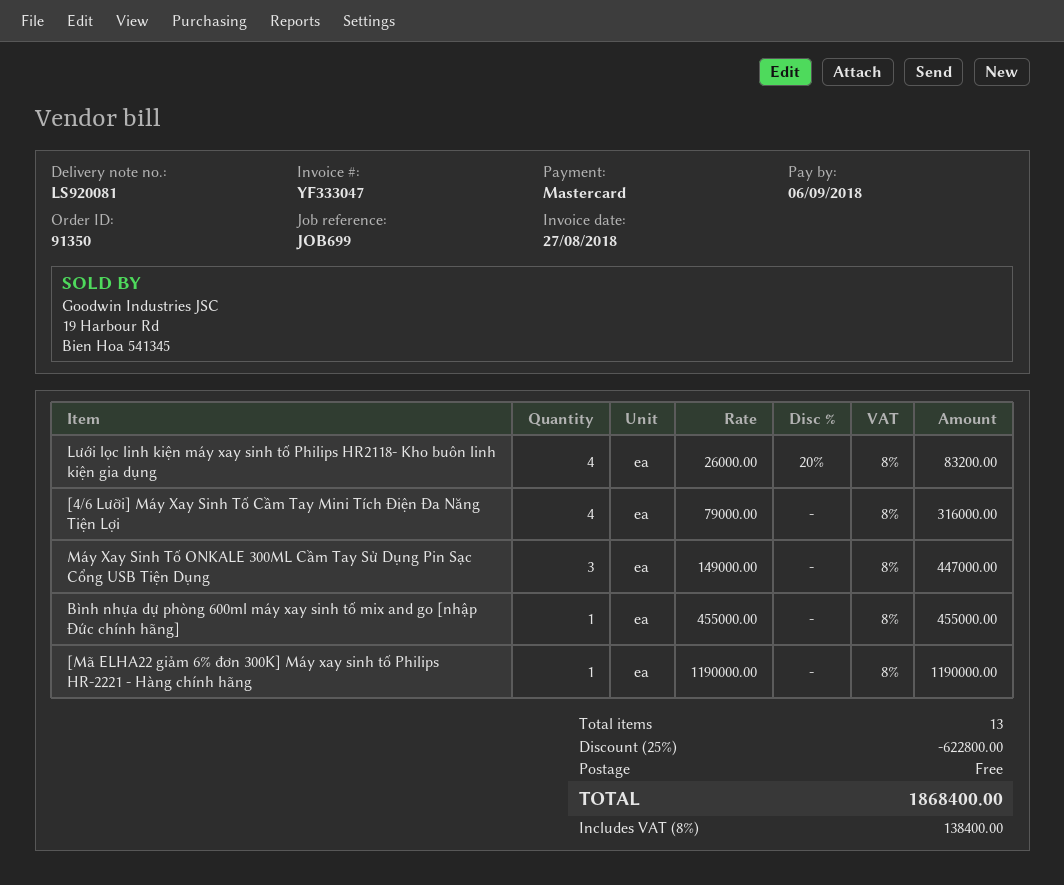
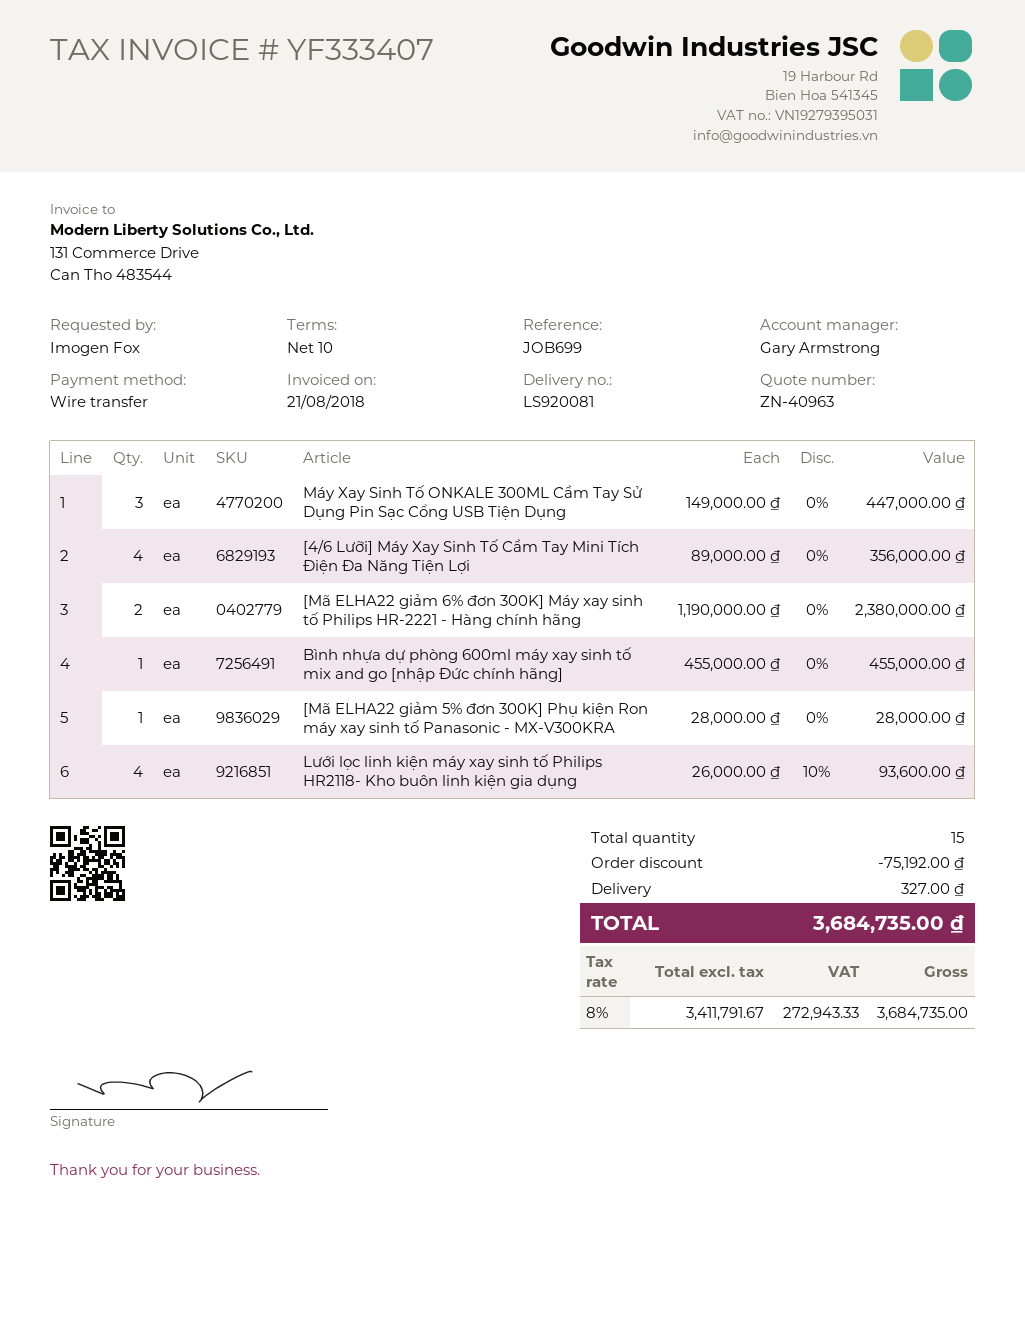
invoice number: YF333047 -> YF333407
invoice date: 2018-08-27 -> 2018-08-21
payment method: Mastercard -> bank transfer
Lưới lọc linh kiện máy xay sinh tố Philips HR2118- Kho buôn linh kiện gia dụng: 4 x 26000.00 - 20% = 83200.00 -> 4 x 26000.00 - 10% = 93600.00
[4/6 Lưỡi] Máy Xay Sinh Tố Cầm Tay Mini Tích Điện Đa Năng Tiện Lợi: 4 x 79000.00 = 316000.00 -> 4 x 89000.00 = 356000.00
[Mã ELHA22 giảm 6% đơn 300K] Máy xay sinh tố Philips HR-2221 - Hàng chính hãng: 1 x 1190000.00 = 1190000.00 -> 2 x 1190000.00 = 2380000.00
[Mã ELHA22 giảm 5% đơn 300K] Phụ kiện Ron máy xay sinh tố Panasonic - MX-V300KRA: none -> 1 x 28000.00 = 28000.00
total quantity: 13 -> 15
discount: 622800.00 -> 75192.00
shipping: 0.00 -> 327.00
tax: 8% = 138400.00 -> 8% = 272943.33
total: 1868400.00 -> 3684735.00

